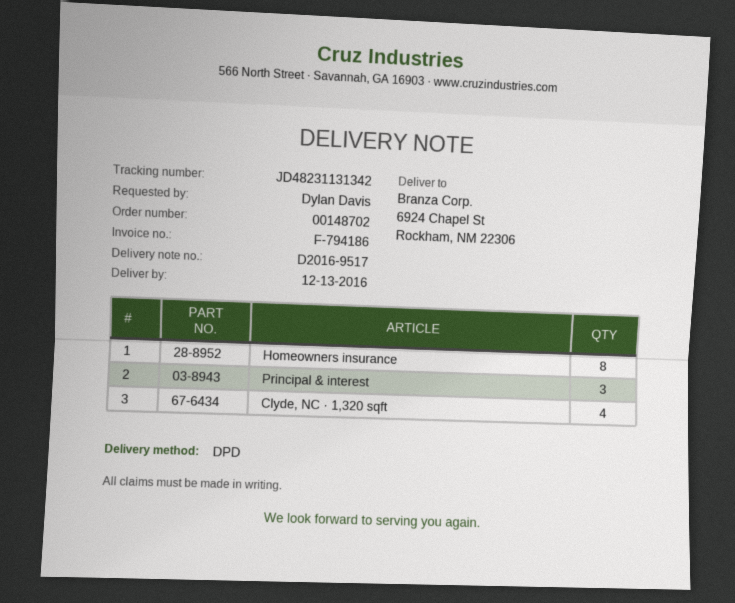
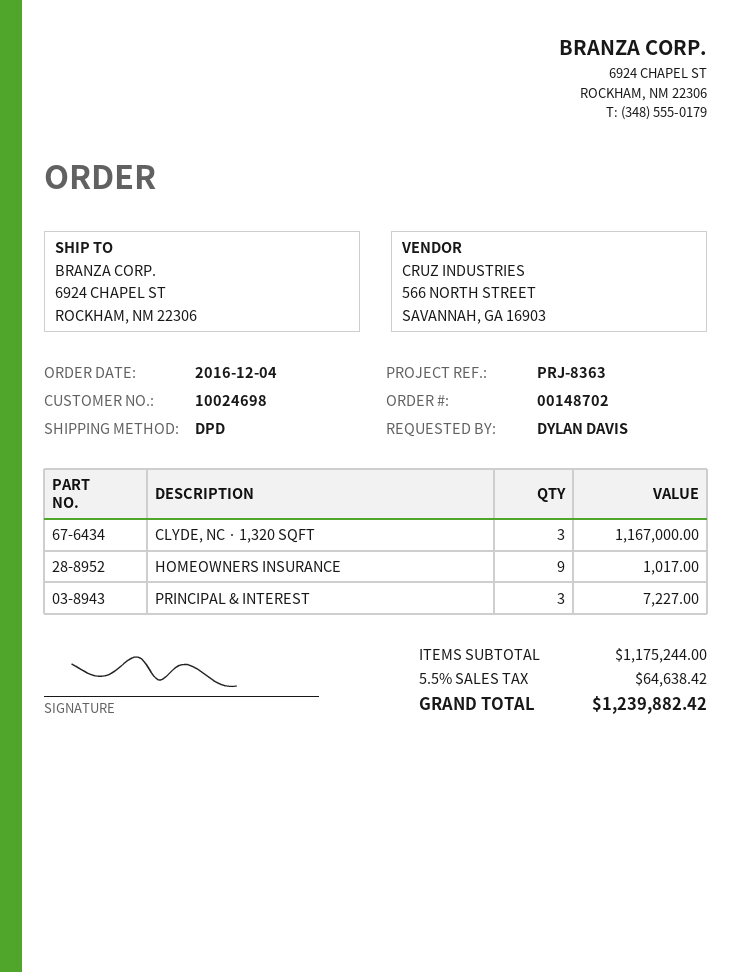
Homeowners insurance: 8 -> 9
Clyde, NC · 1,320 sqft: 4 -> 3

